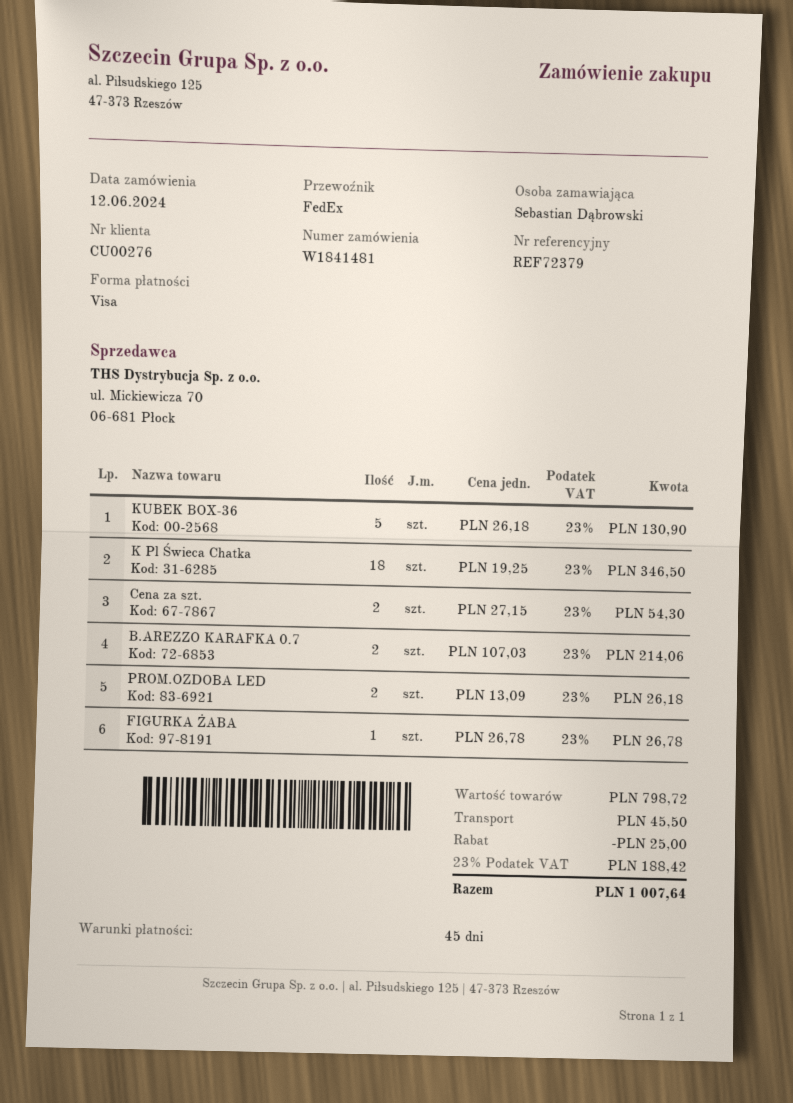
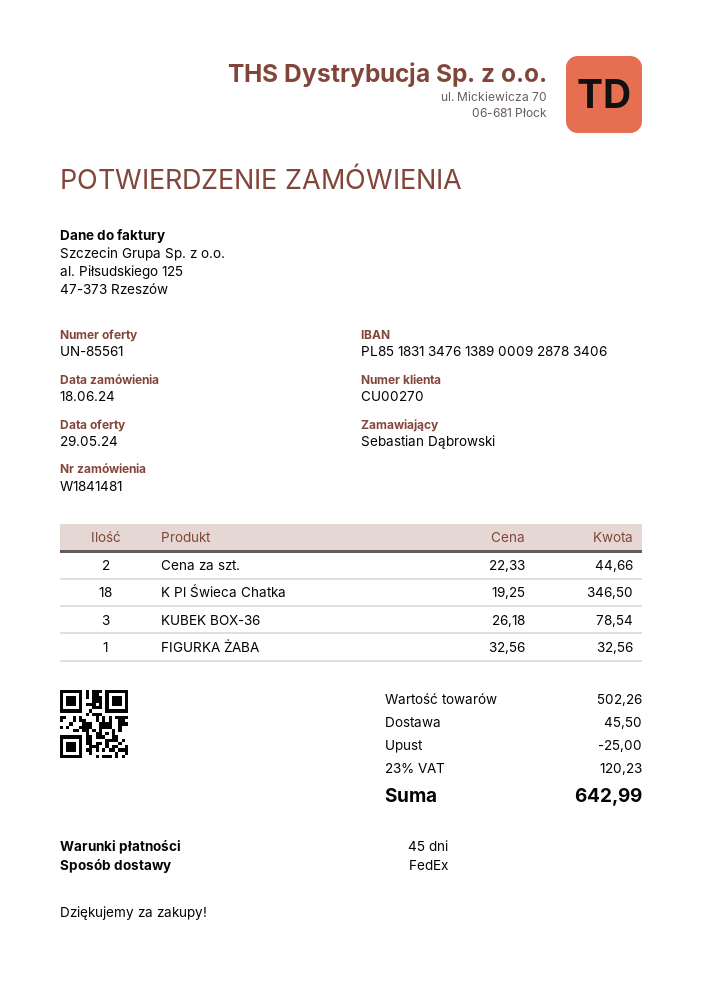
order date: 2024-06-12 -> 2024-06-18
customer number: CU00276 -> CU00270
KUBEK BOX-36: 5 x 26.18 = 130.90 -> 3 x 26.18 = 78.54
Cena za szt.: 2 x 27.15 = 54.30 -> 2 x 22.33 = 44.66
B.AREZZO KARAFKA 0.7: 2 x 107.03 = 214.06 -> none
PROM.OZDOBA LED: 2 x 13.09 = 26.18 -> none
FIGURKA ŻABA: 1 x 26.78 = 26.78 -> 1 x 32.56 = 32.56
subtotal: 798.72 -> 502.26
tax: 23% = 188.42 -> 23% = 120.23
total: 1007.64 -> 642.99

